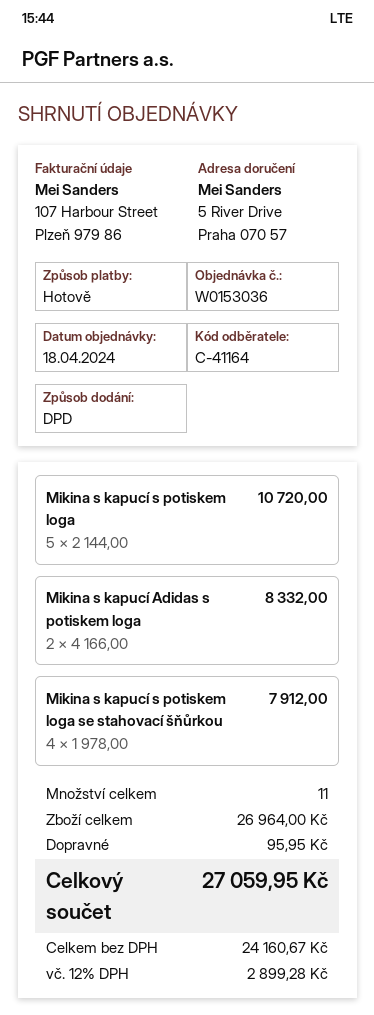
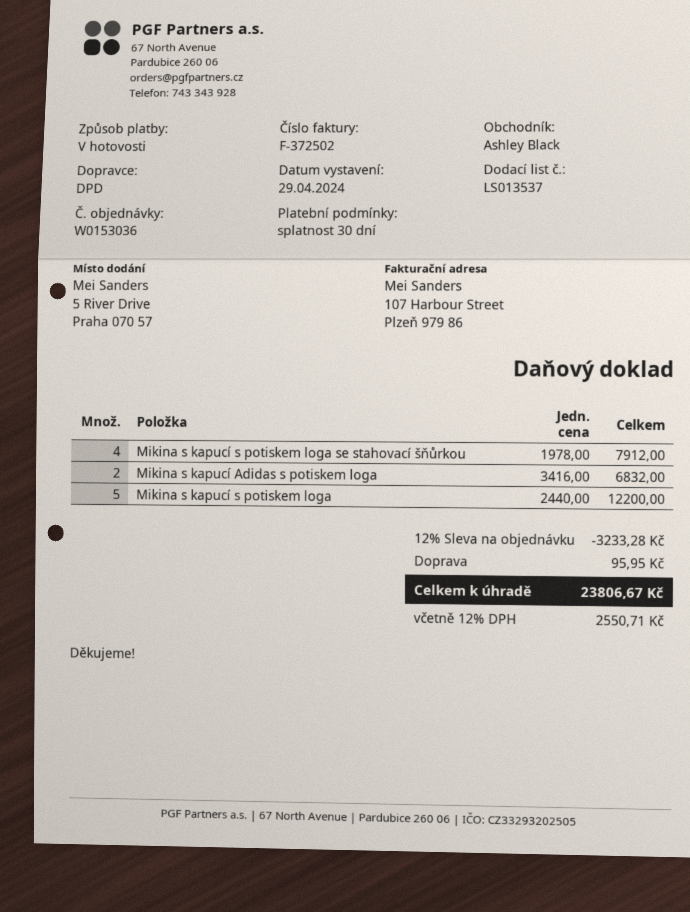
Mikina s kapucí s potiskem loga: 5 x 2144.00 = 10720.00 -> 5 x 2440.00 = 12200.00
Mikina s kapucí Adidas s potiskem loga: 2 x 4166.00 = 8332.00 -> 2 x 3416.00 = 6832.00
discount: none -> 12% = 3233.28
tax: 12% = 2899.28 -> 12% = 2550.71
total: 27059.95 -> 23806.67

